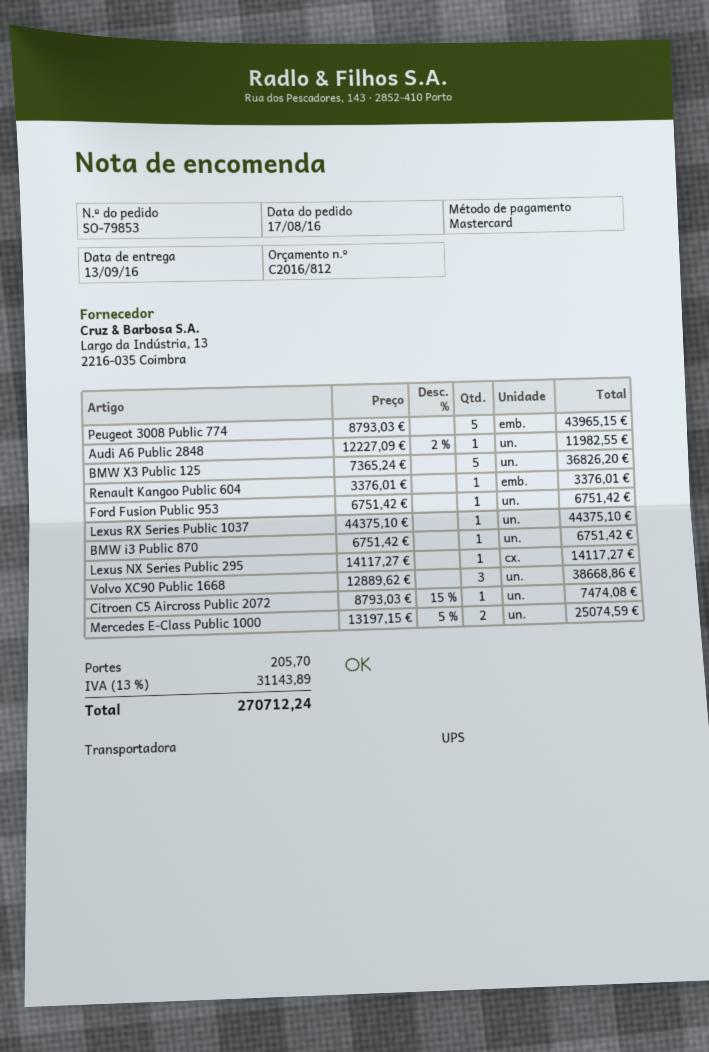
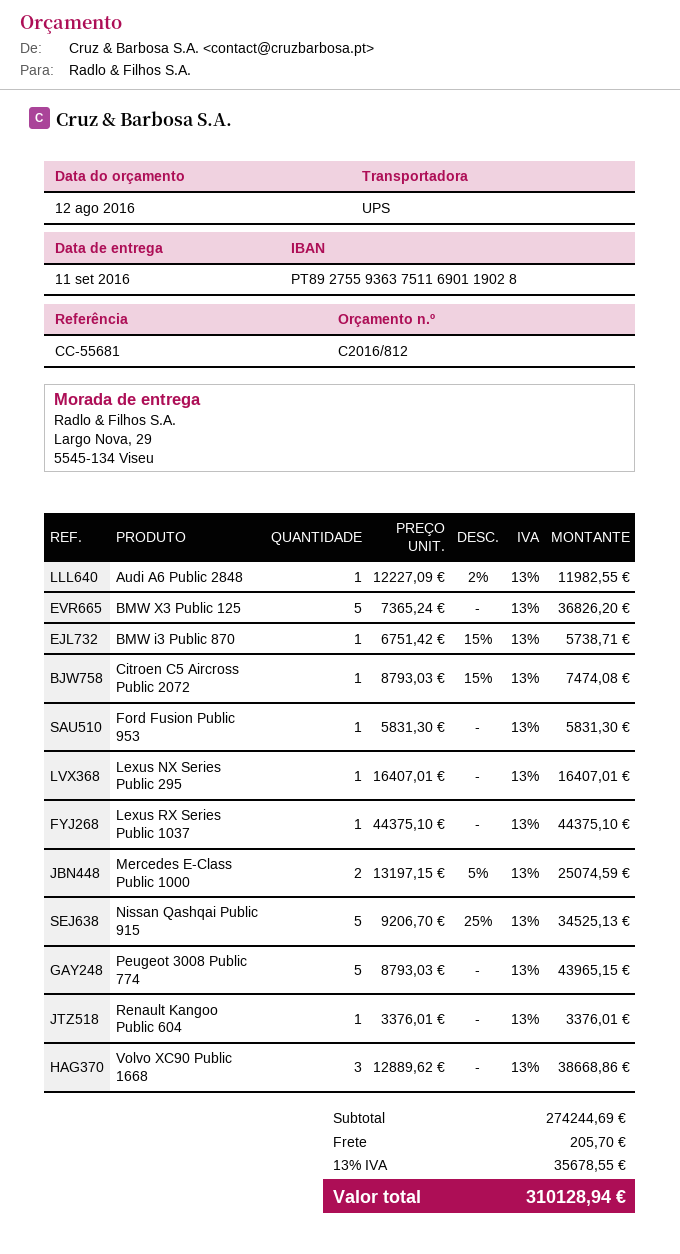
delivery date: 2016-09-13 -> 2016-09-11
Ford Fusion Public 953: 1 x 6751.42 = 6751.42 -> 1 x 5831.30 = 5831.30
BMW i3 Public 870: 1 x 6751.42 = 6751.42 -> 1 x 6751.42 - 15% = 5738.71
Lexus NX Series Public 295: 1 x 14117.27 = 14117.27 -> 1 x 16407.01 = 16407.01
Nissan Qashqai Public 915: none -> 5 x 9206.70 - 25% = 34525.13
tax: 13% = 31143.89 -> 13% = 35678.55
total: 270712.24 -> 310128.94

